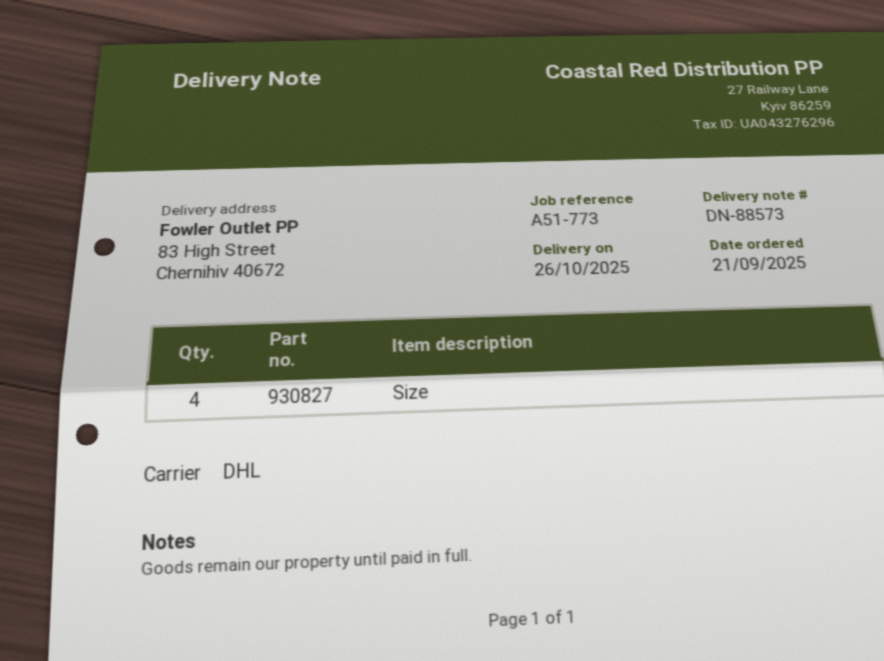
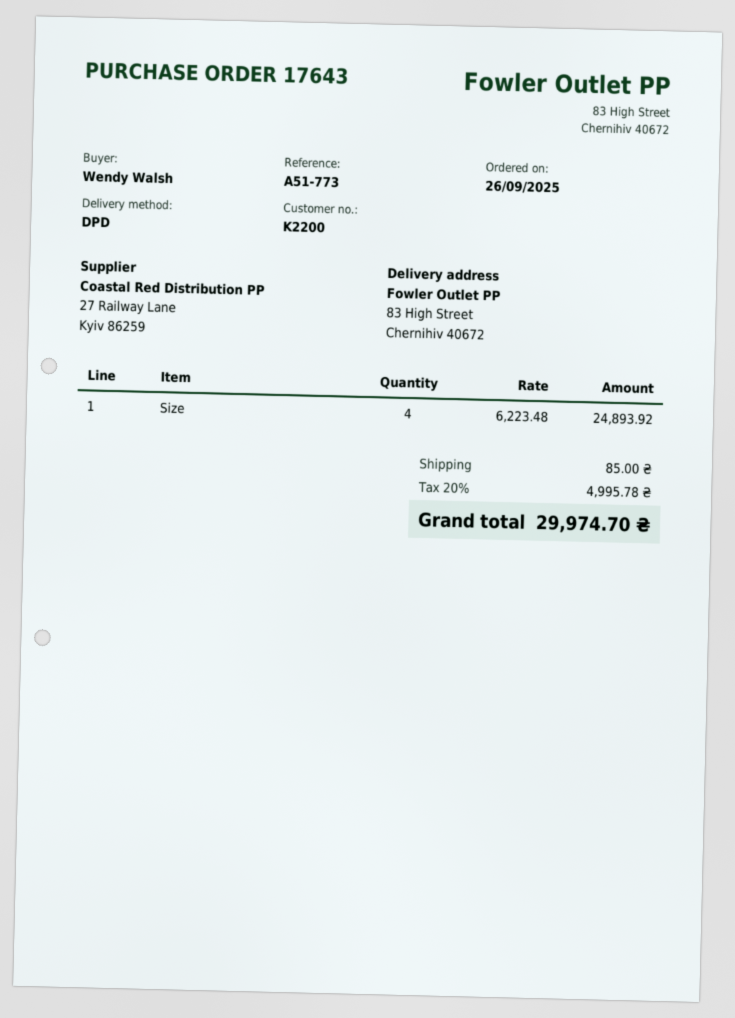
order date: 2025-09-21 -> 2025-09-26
shipping method: DHL -> DPD

